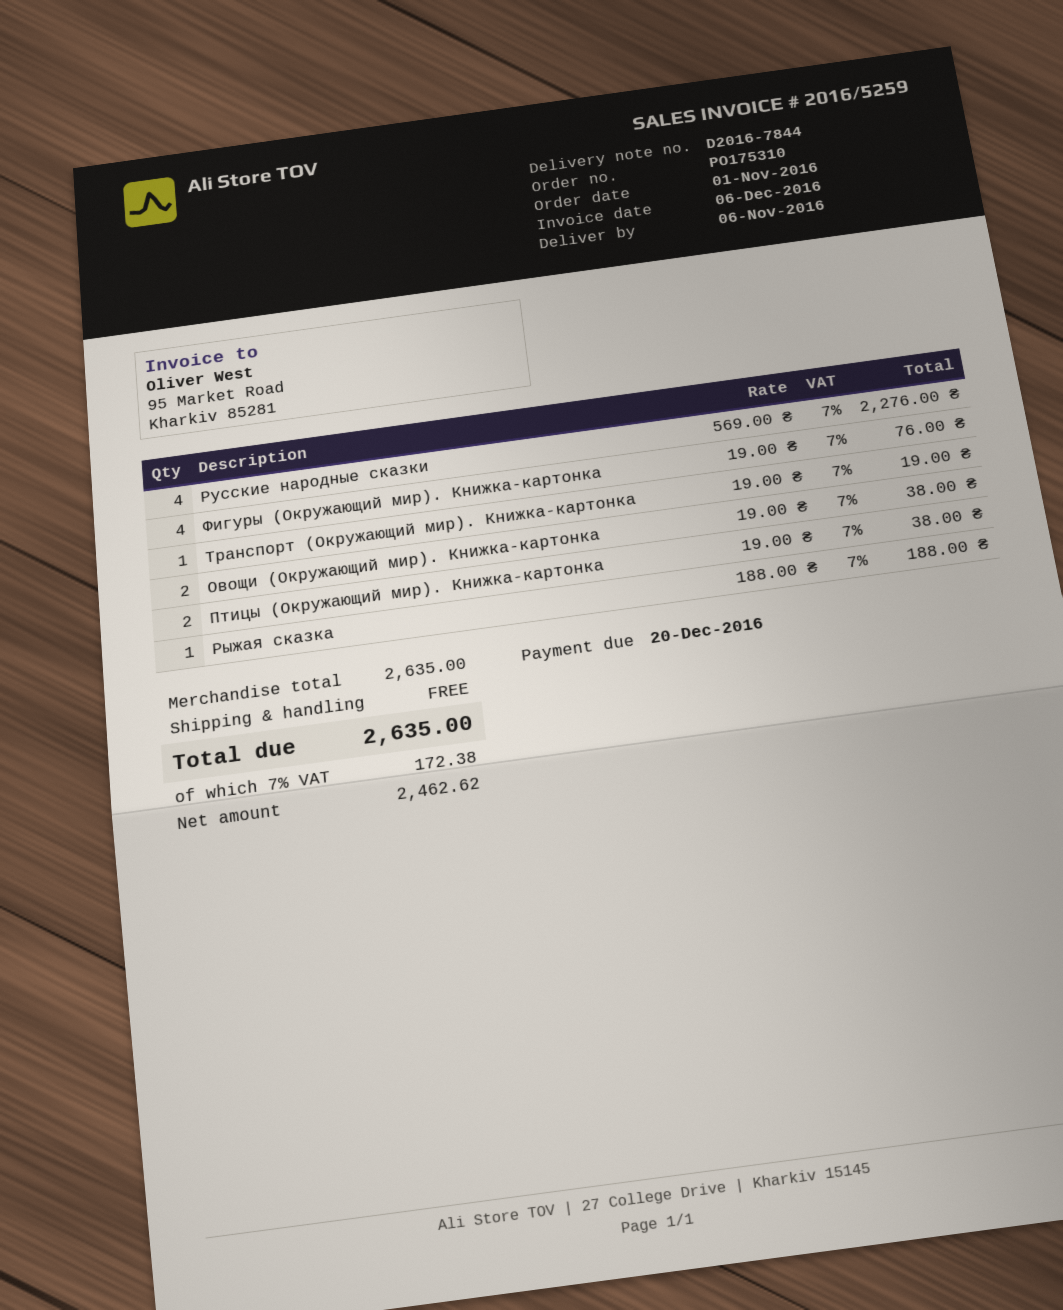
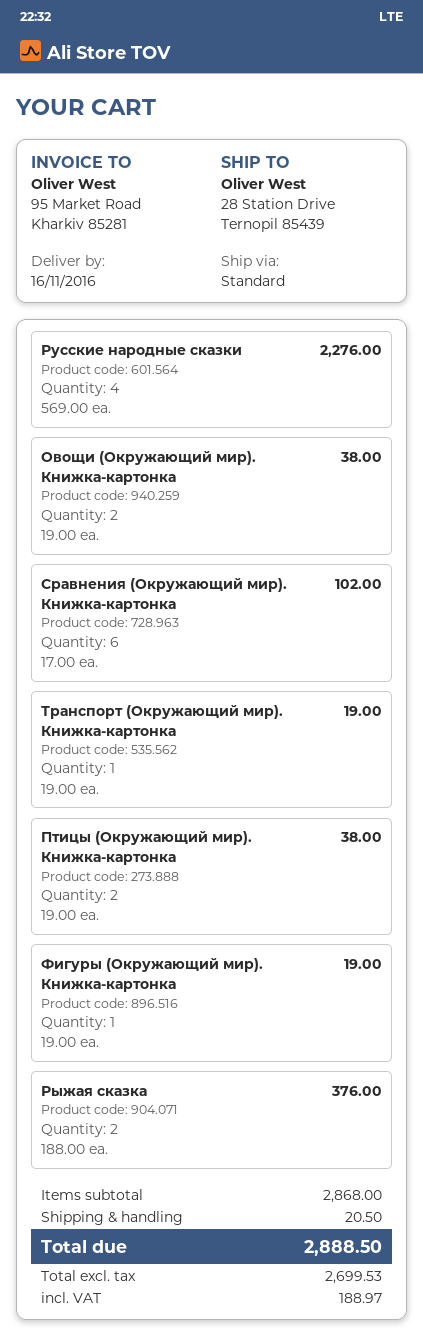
delivery date: 2016-11-06 -> 2016-11-16
Фигуры (Окружающий мир). Книжка-картонка: 4 x 19.00 = 76.00 -> 1 x 19.00 = 19.00
Рыжая сказка: 1 x 188.00 = 188.00 -> 2 x 188.00 = 376.00
Сравнения (Окружающий мир). Книжка-картонка: none -> 6 x 17.00 = 102.00
subtotal: 2635.00 -> 2868.00
shipping: 0.00 -> 20.50
net: 2462.62 -> 2699.53
tax: 172.38 -> 188.97
total: 2635.00 -> 2888.50

